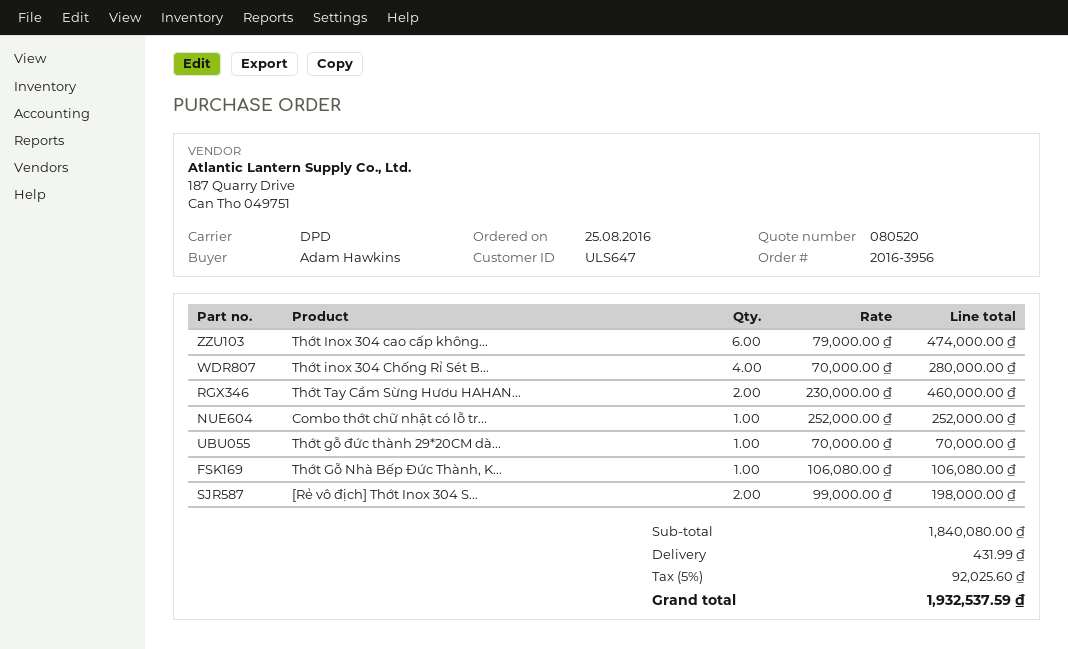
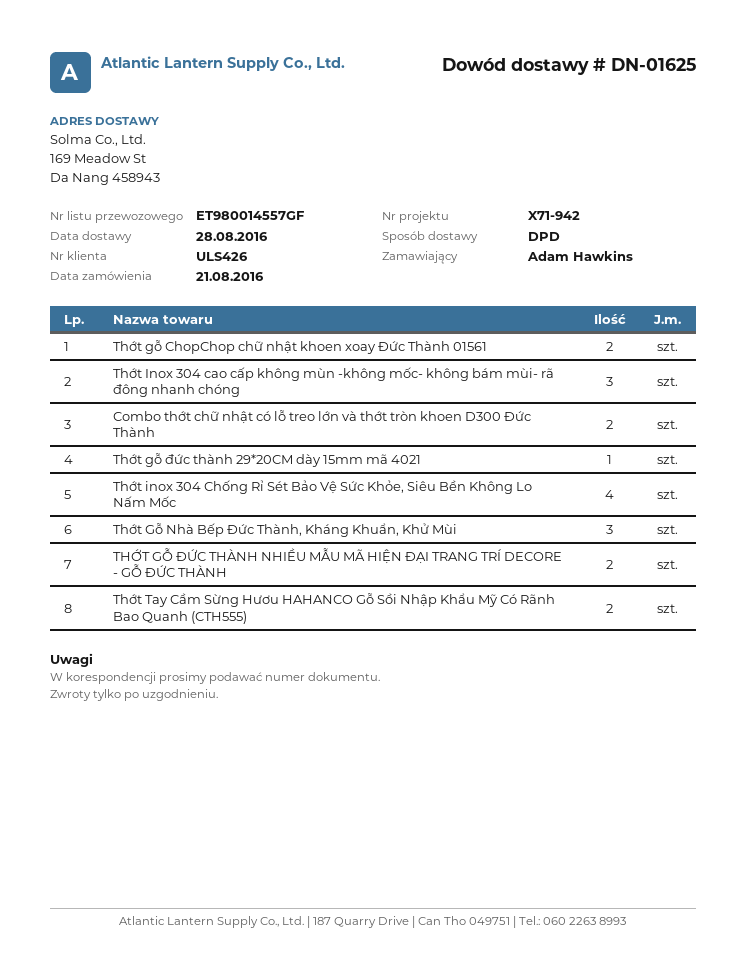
order date: 2016-08-25 -> 2016-08-21
customer number: ULS647 -> ULS426
Thớt Inox 304 cao cấp không...: 6 -> 3
Combo thớt chữ nhật có lỗ tr...: 1 -> 2
Thớt Gỗ Nhà Bếp Đức Thành, K...: 1 -> 3
[Rẻ vô địch] Thớt Inox 304 S...: 2 -> none
Thớt gỗ ChopChop chữ nhật khoen xoay Đức Thành 01561: none -> 2
THỚT GỖ ĐỨC THÀNH NHIỀU MẪU MÃ HIỆN ĐẠI TRANG TRÍ DECORE - GỖ ĐỨC THÀNH: none -> 2

